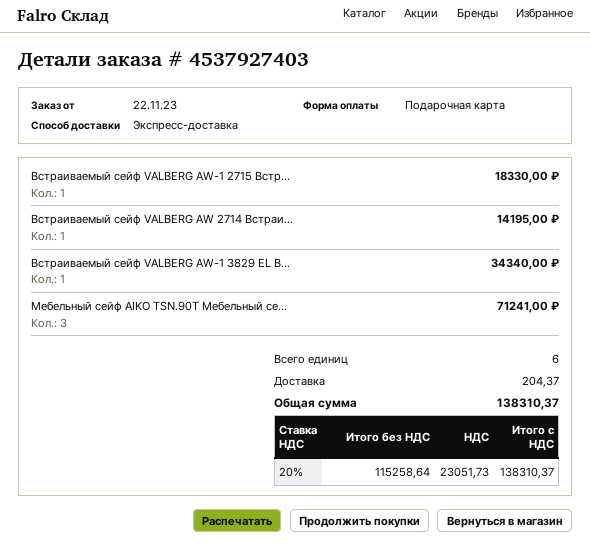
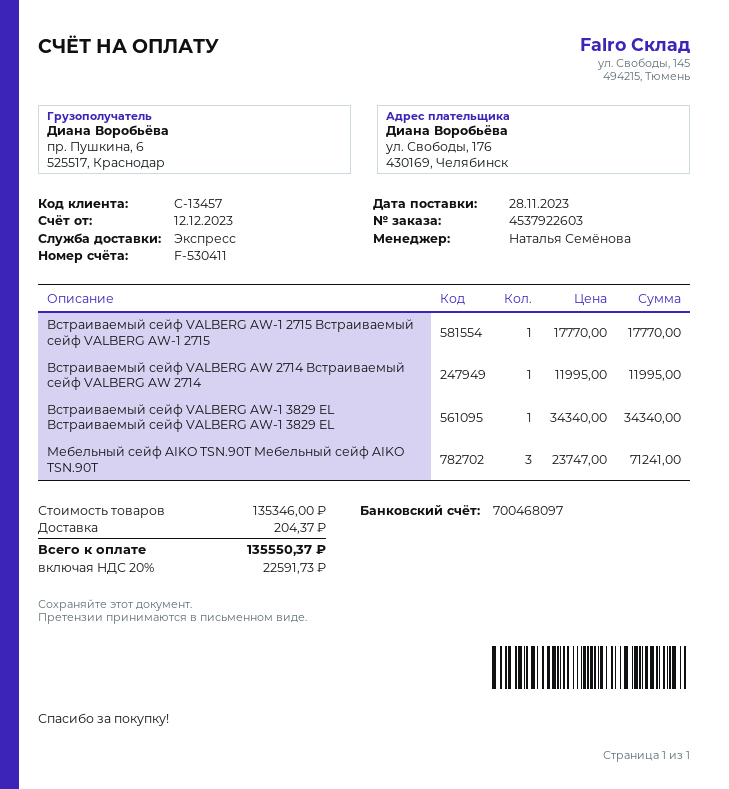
order number: 4537927403 -> 4537922603
Встраиваемый сейф VALBERG AW-1 2715 Встр...: 1 for 18330.00 -> 1 for 17770.00
Встраиваемый сейф VALBERG AW 2714 Встраи...: 1 for 14195.00 -> 1 for 11995.00
tax: 20% = 23051.73 -> 20% = 22591.73
total: 138310.37 -> 135550.37

